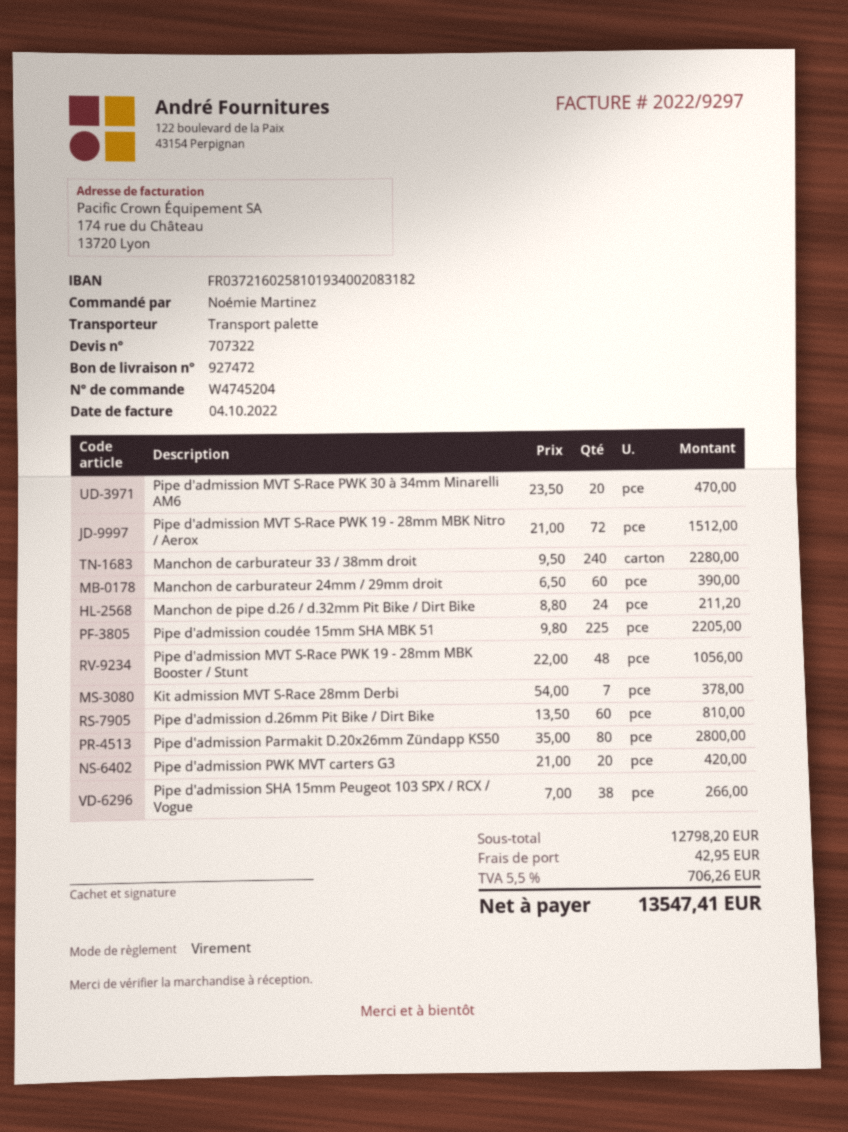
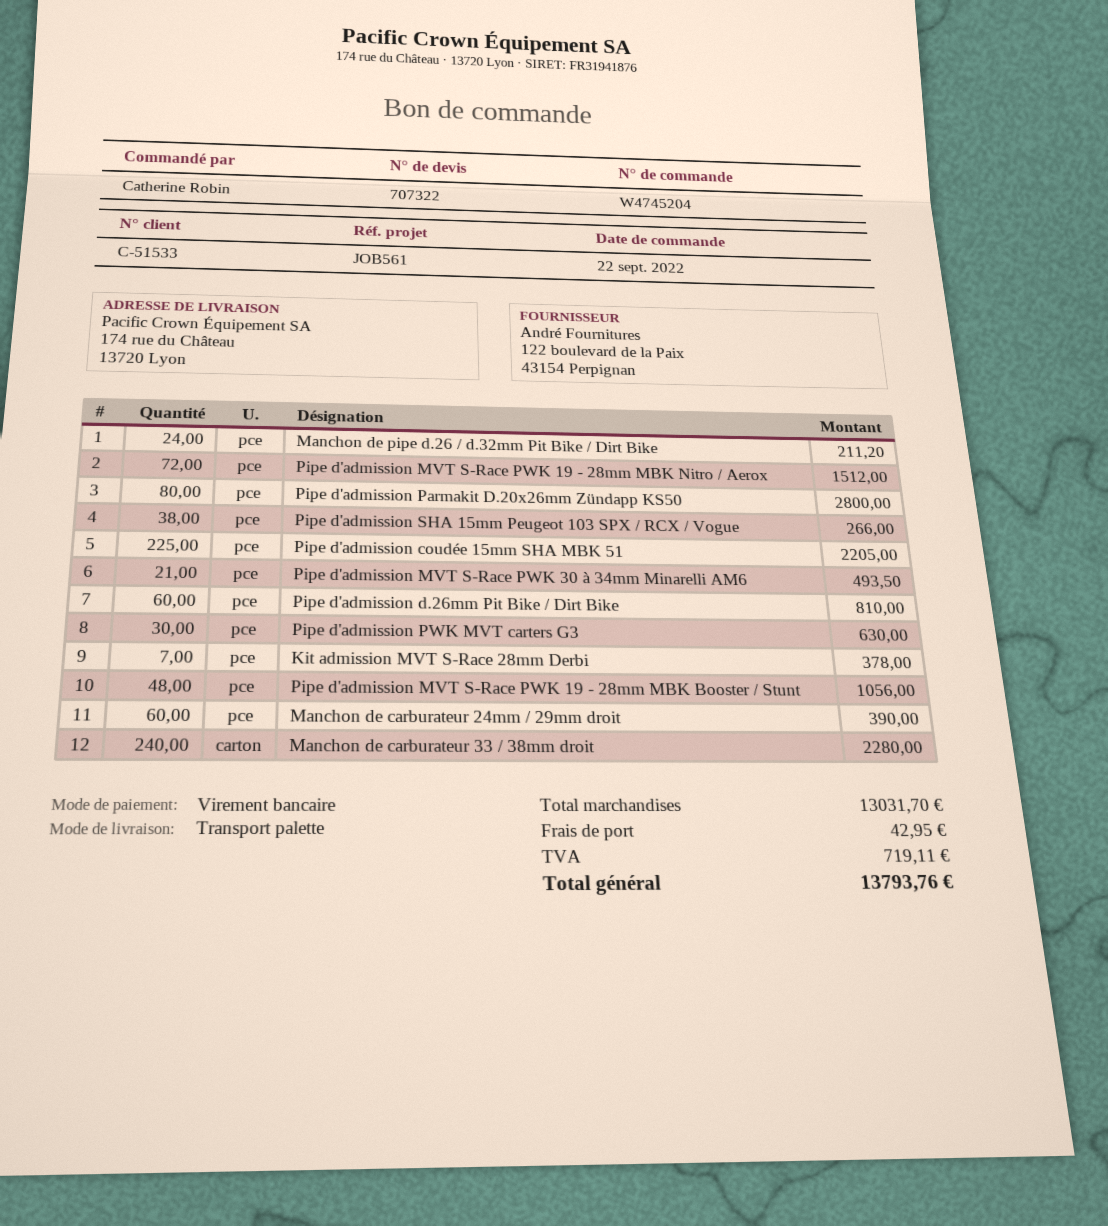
ordered by: Noémie Martinez -> Catherine Robin
Pipe d'admission MVT S-Race PWK 30 à 34mm Minarelli AM6: 20 for 470.00 -> 21 for 493.50
Pipe d'admission PWK MVT carters G3: 20 for 420.00 -> 30 for 630.00
subtotal: 12798.20 -> 13031.70
tax: 706.26 -> 719.11
total: 13547.41 -> 13793.76

